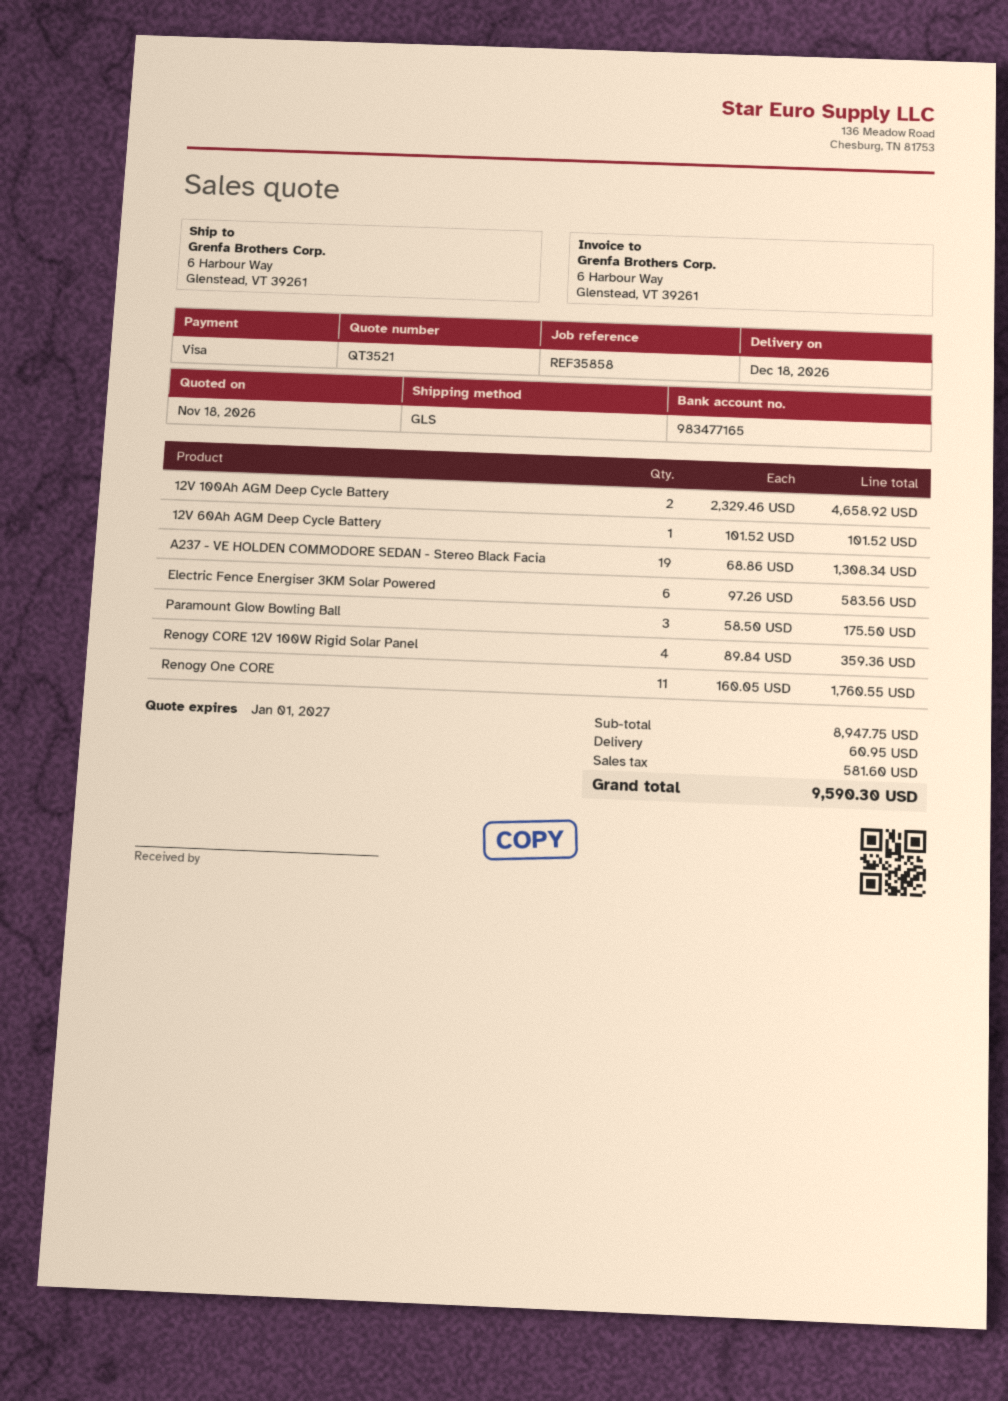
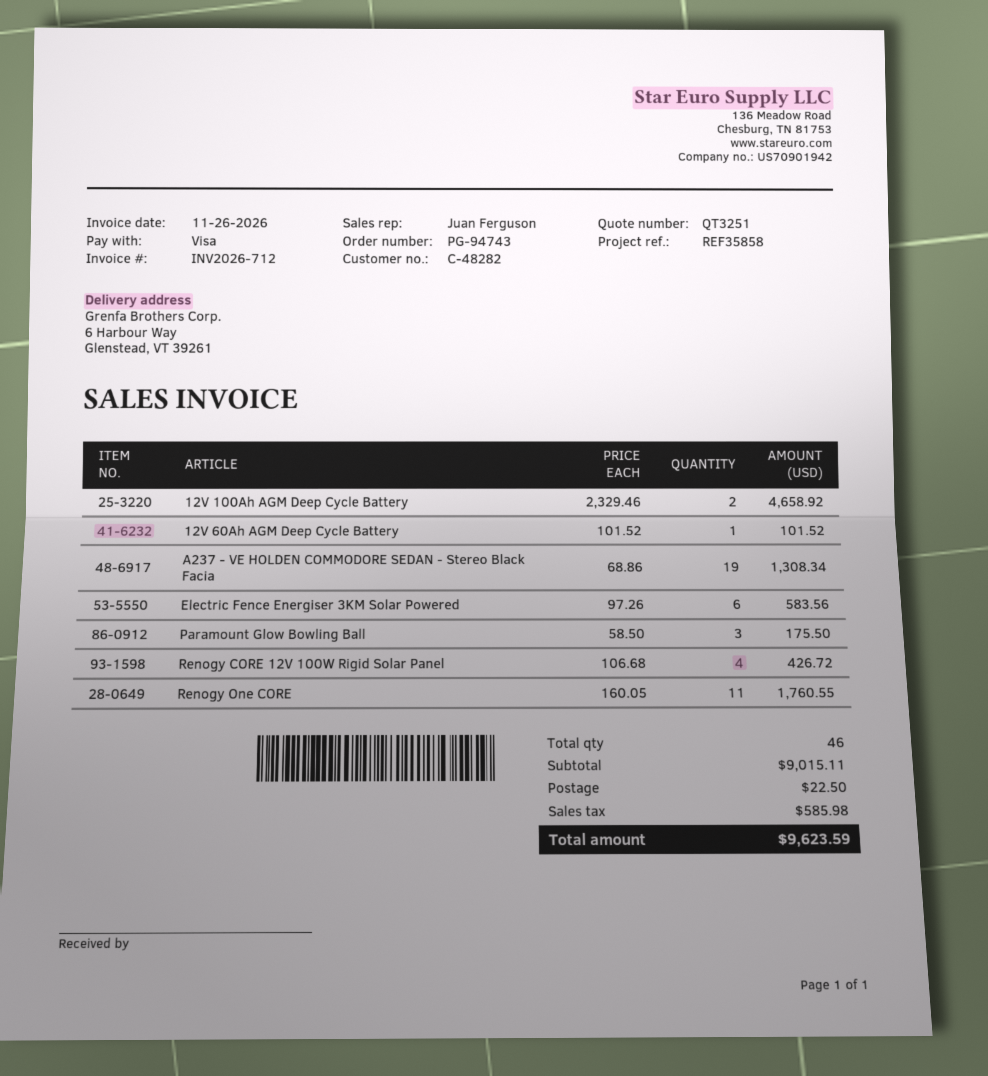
quote number: QT3521 -> QT3251
Renogy CORE 12V 100W Rigid Solar Panel: 4 x 89.84 = 359.36 -> 4 x 106.68 = 426.72
subtotal: 8947.75 -> 9015.11
shipping: 60.95 -> 22.50
tax: 581.60 -> 585.98
total: 9590.30 -> 9623.59

